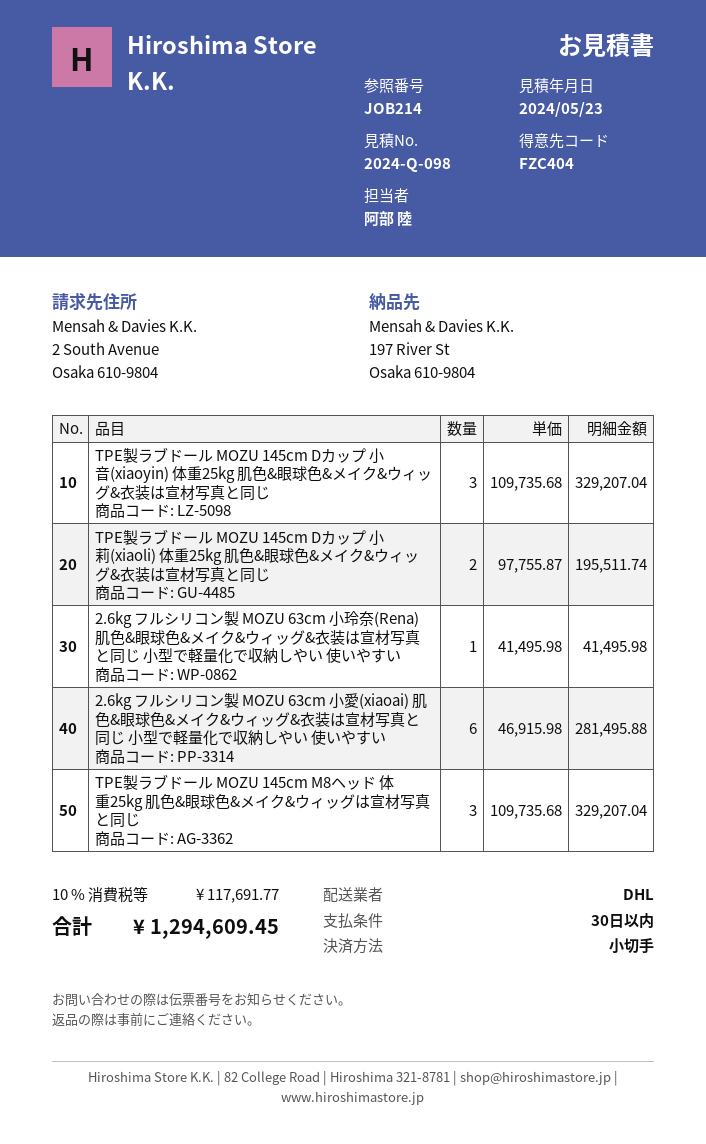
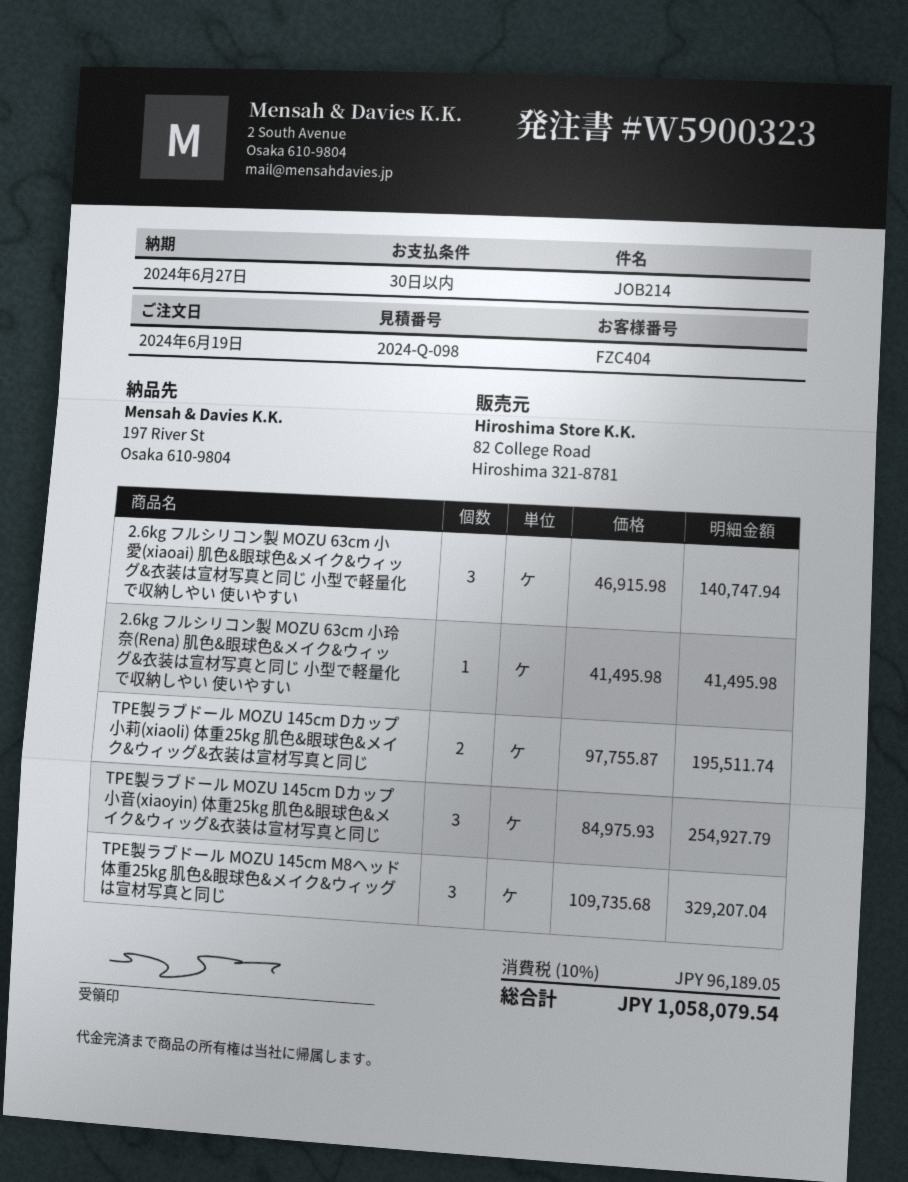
TPE製ラブドール MOZU 145cm Dカップ 小音(xiaoyin) 体重25kg 肌色&眼球色&メイク&ウィッグ&衣装は宣材写真と同じ: 3 x 109735.68 = 329207.04 -> 3 x 84975.93 = 254927.79
2.6kg フルシリコン製 MOZU 63cm 小愛(xiaoai) 肌色&眼球色&メイク&ウィッグ&衣装は宣材写真と同じ 小型で軽量化で収納しやい 使いやすい: 6 x 46915.98 = 281495.88 -> 3 x 46915.98 = 140747.94
tax: 10% = 117691.77 -> 10% = 96189.05
total: 1294609.45 -> 1058079.54

